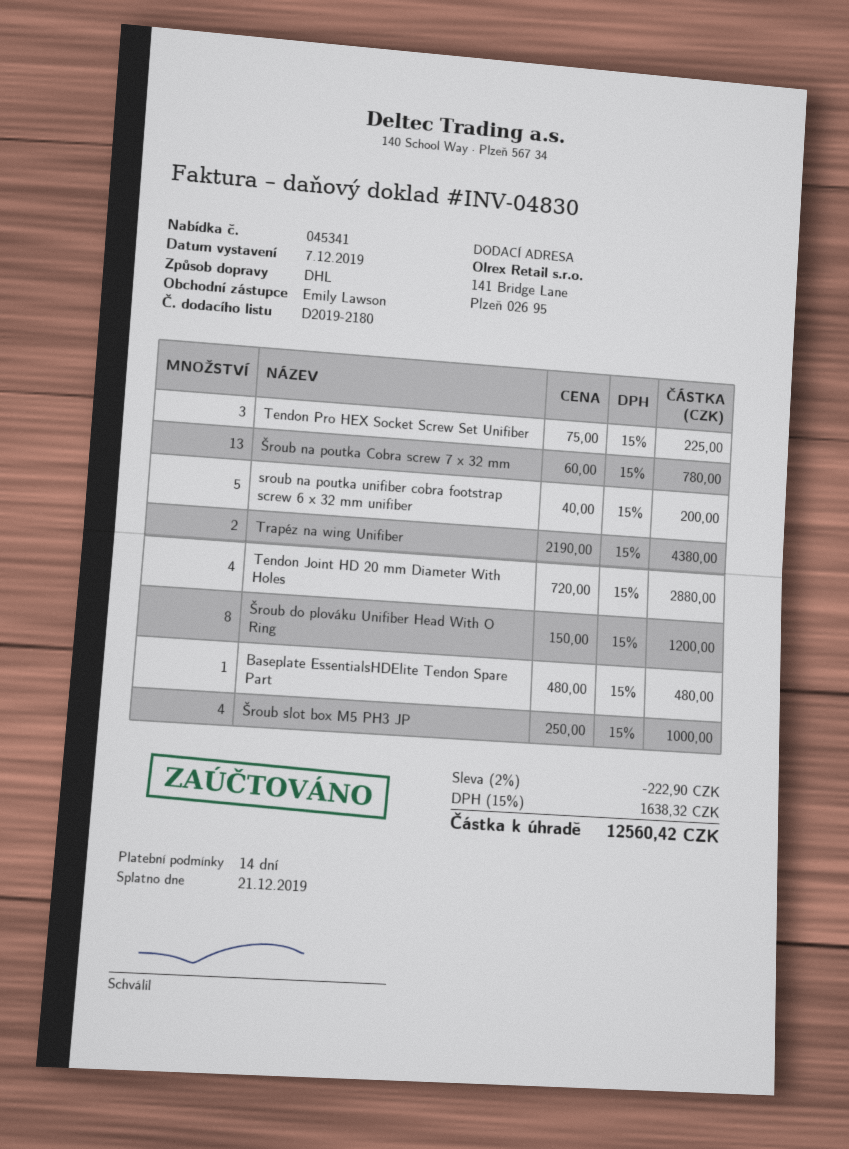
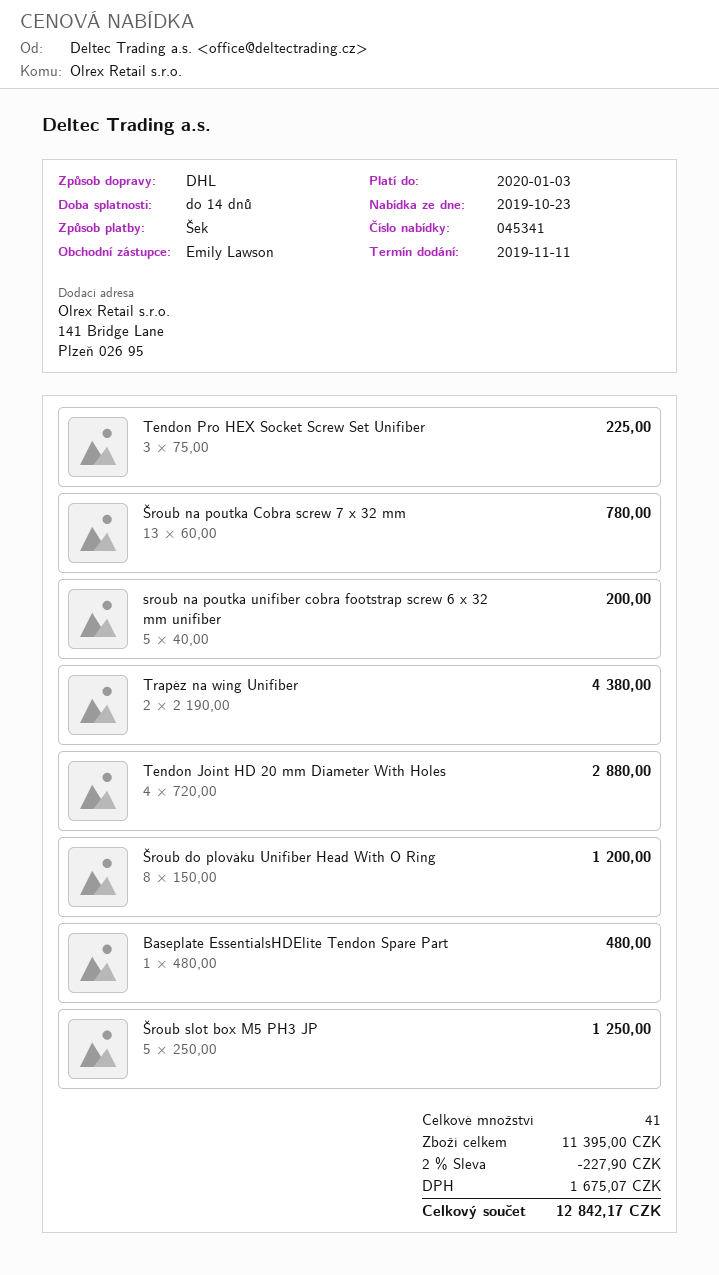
Šroub slot box M5 PH3 JP: 4 x 250.00 = 1000.00 -> 5 x 250.00 = 1250.00
discount: 2% = 222.90 -> 2% = 227.90
tax: 1638.32 -> 1675.07
total: 12560.42 -> 12842.17

